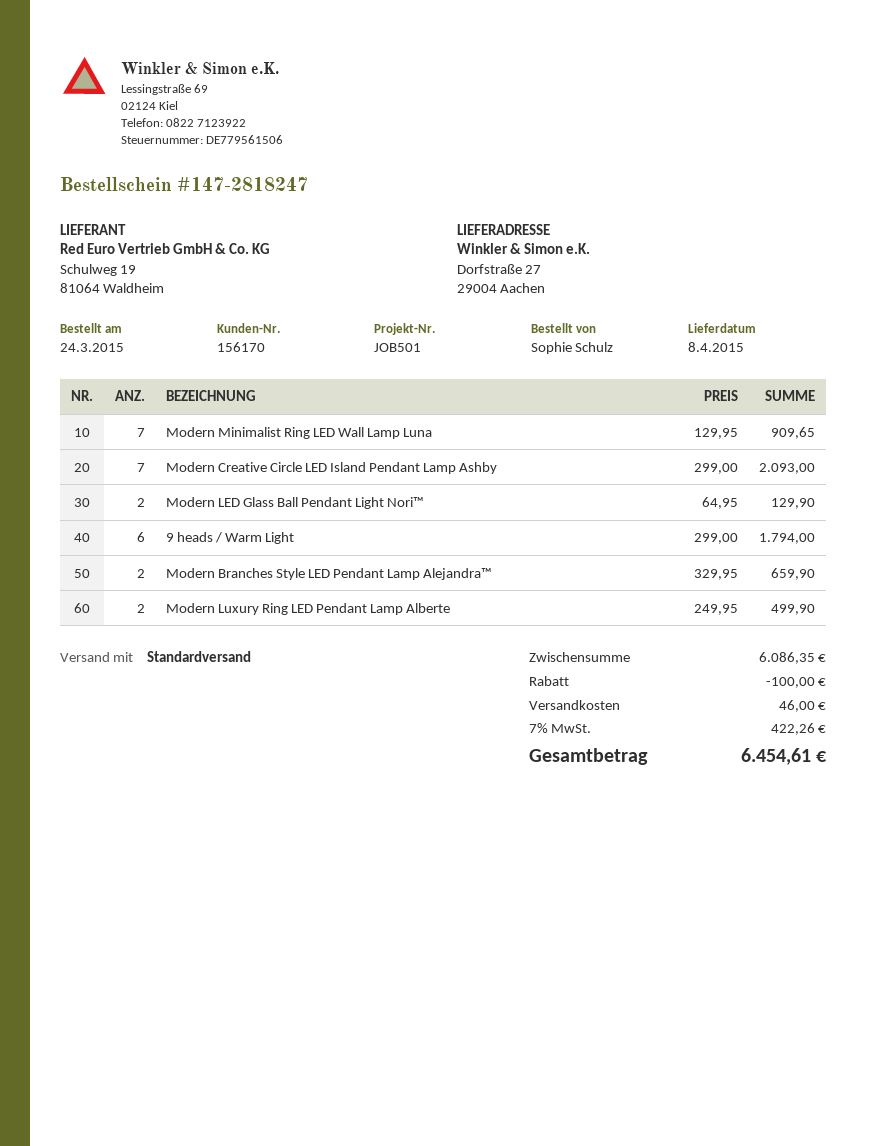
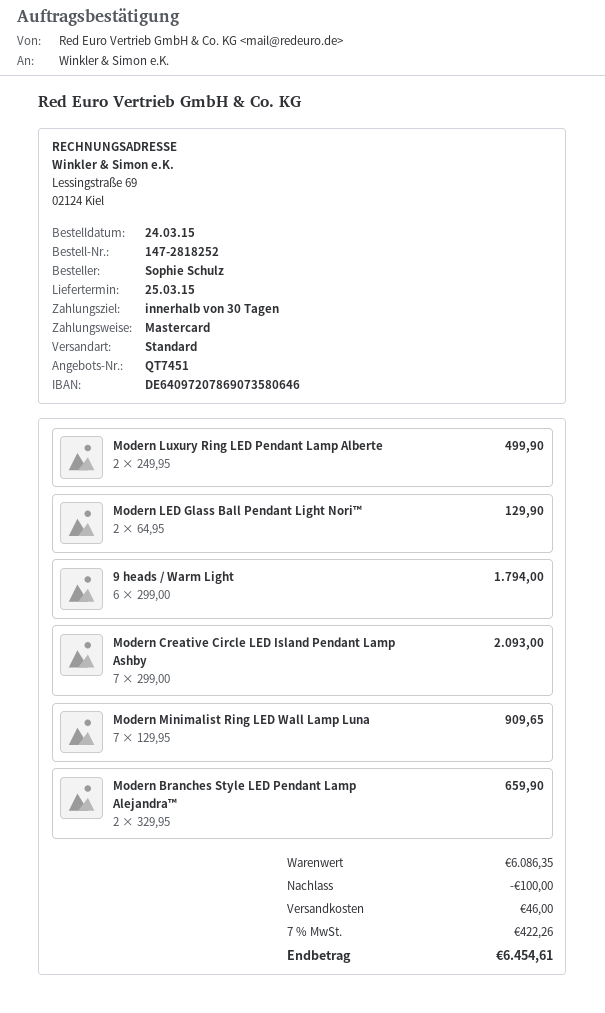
order number: 147-2818247 -> 147-2818252
delivery date: 2015-04-08 -> 2015-03-25

